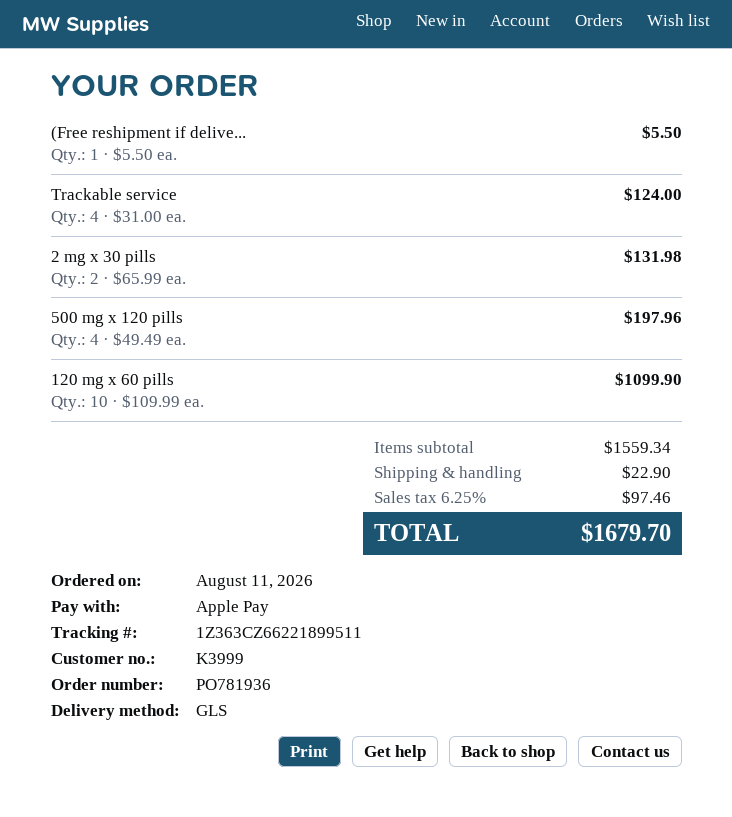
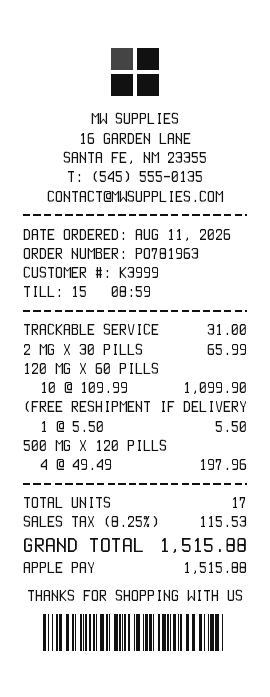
order number: PO781936 -> PO781963
Trackable service: 4 x 31.00 = 124.00 -> 1 x 31.00 = 31.00
2 mg x 30 pills: 2 x 65.99 = 131.98 -> 1 x 65.99 = 65.99
shipping: 22.90 -> none
tax: 6.25% = 97.46 -> 8.25% = 115.53
total: 1679.70 -> 1515.88

